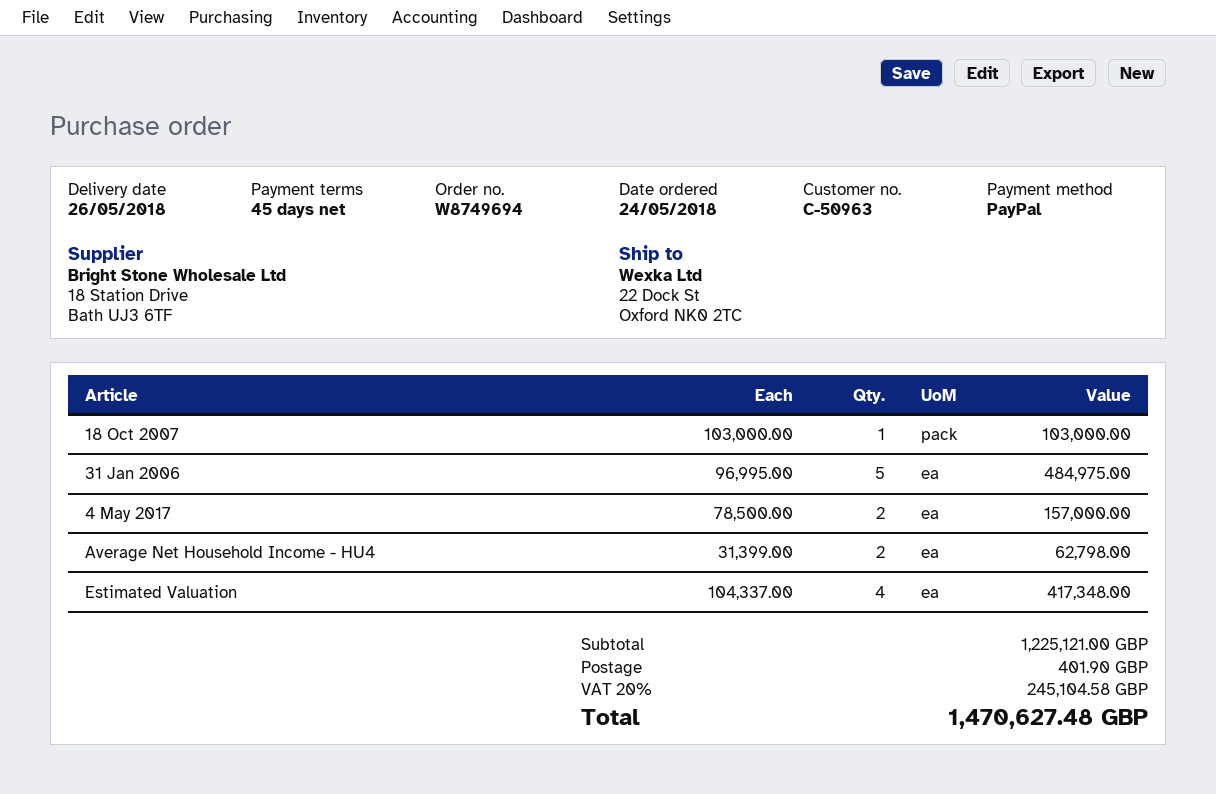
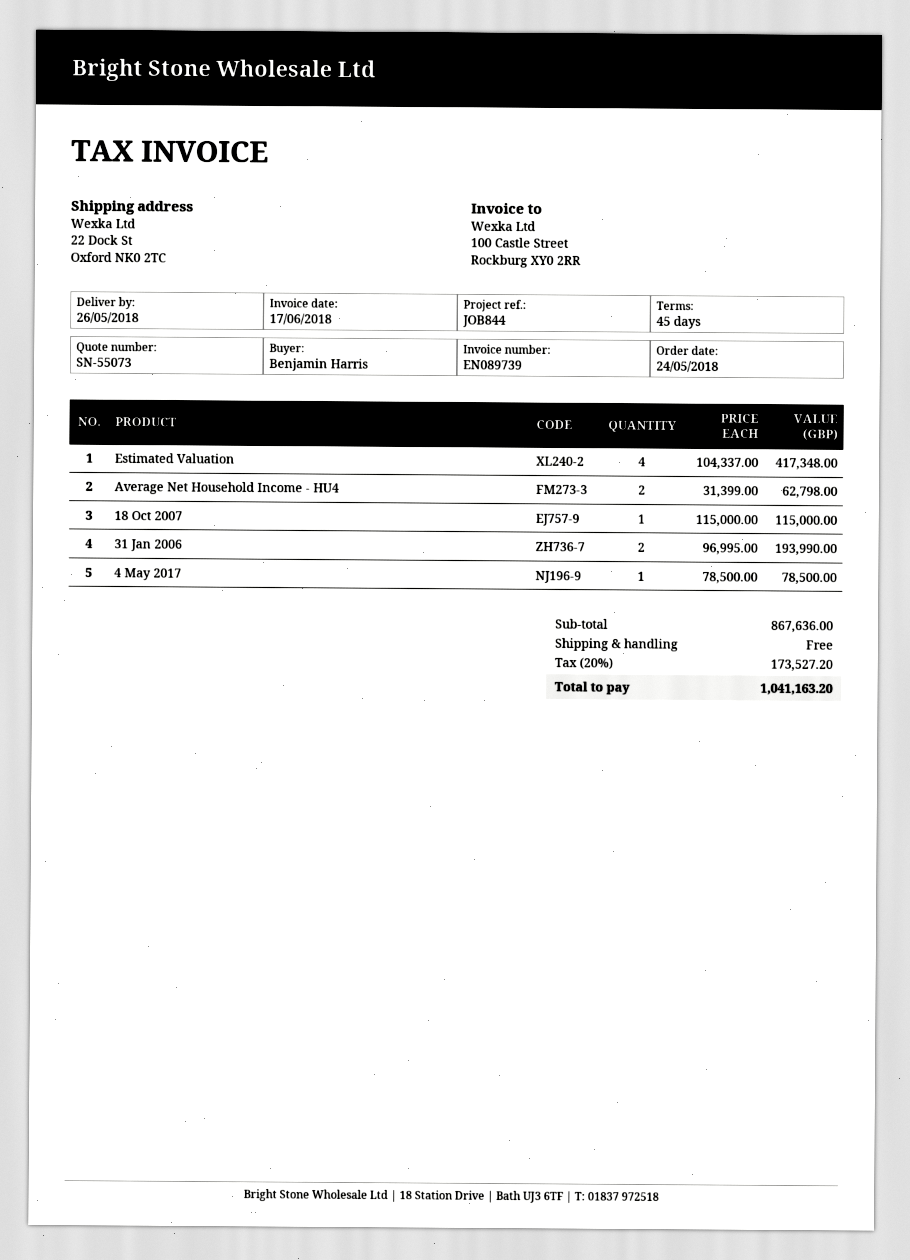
18 Oct 2007: 1 x 103000.00 = 103000.00 -> 1 x 115000.00 = 115000.00
31 Jan 2006: 5 x 96995.00 = 484975.00 -> 2 x 96995.00 = 193990.00
4 May 2017: 2 x 78500.00 = 157000.00 -> 1 x 78500.00 = 78500.00
subtotal: 1225121.00 -> 867636.00
shipping: 401.90 -> 0.00
tax: 20% = 245104.58 -> 20% = 173527.20
total: 1470627.48 -> 1041163.20

